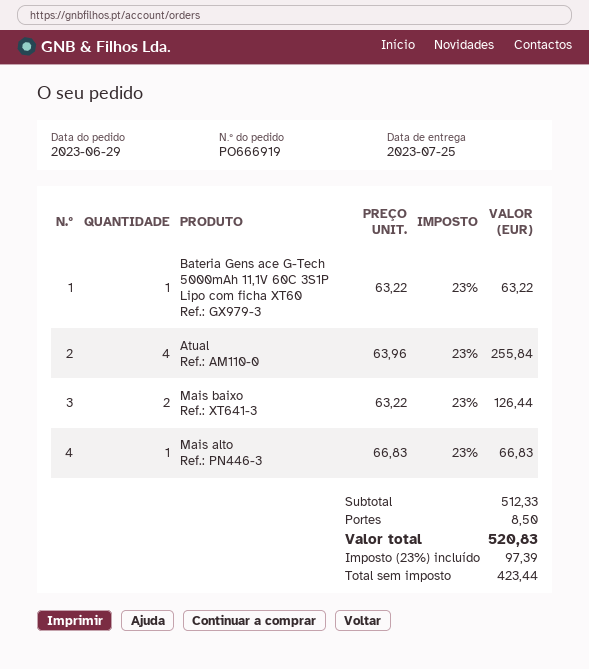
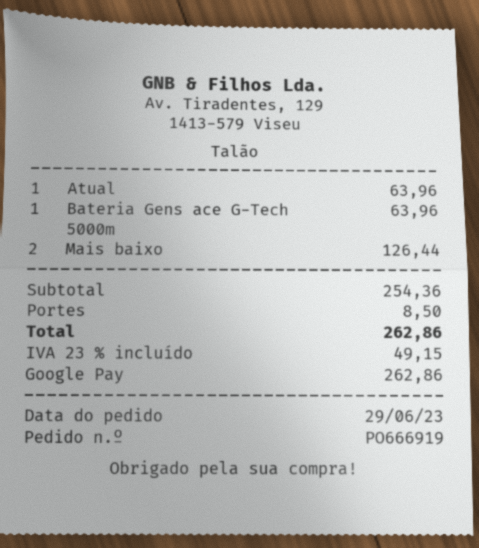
Bateria Gens ace G-Tech 5000mAh 11,1V 60C 3S1P Lipo com ficha XT60: 1 for 63.22 -> 1 for 63.96
Atual: 4 for 255.84 -> 1 for 63.96
Mais alto: 1 for 66.83 -> none
subtotal: 512.33 -> 254.36
tax: 23% = 97.39 -> 23% = 49.15
total: 520.83 -> 262.86

